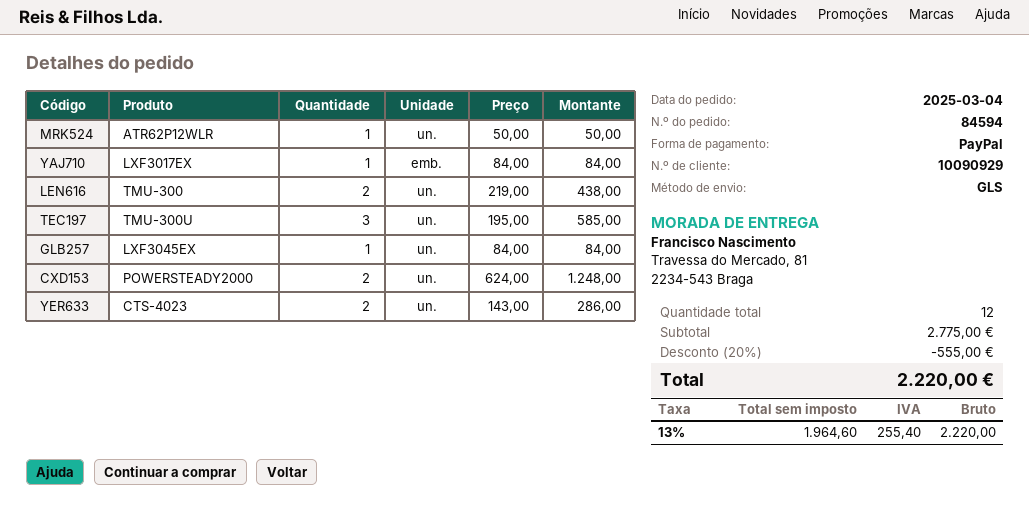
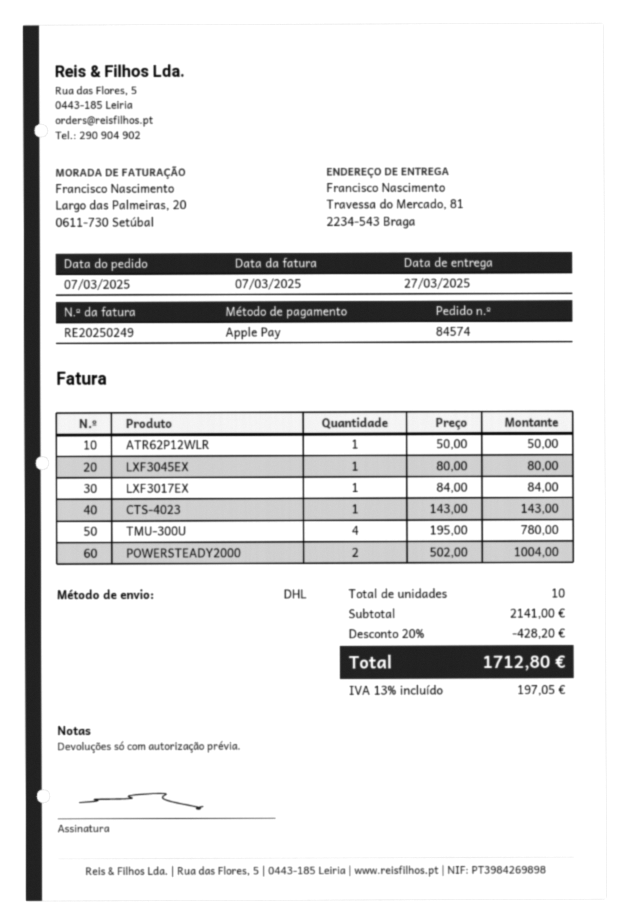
order number: 84594 -> 84574
order date: 2025-03-04 -> 2025-03-07
payment method: PayPal -> Apple Pay
shipping method: GLS -> DHL
TMU-300: 2 x 219.00 = 438.00 -> none
TMU-300U: 3 x 195.00 = 585.00 -> 4 x 195.00 = 780.00
LXF3045EX: 1 x 84.00 = 84.00 -> 1 x 80.00 = 80.00
POWERSTEADY2000: 2 x 624.00 = 1248.00 -> 2 x 502.00 = 1004.00
CTS-4023: 2 x 143.00 = 286.00 -> 1 x 143.00 = 143.00
total quantity: 12 -> 10
subtotal: 2775.00 -> 2141.00
discount: 20% = 555.00 -> 20% = 428.20
tax: 13% = 255.40 -> 13% = 197.05
total: 2220.00 -> 1712.80

